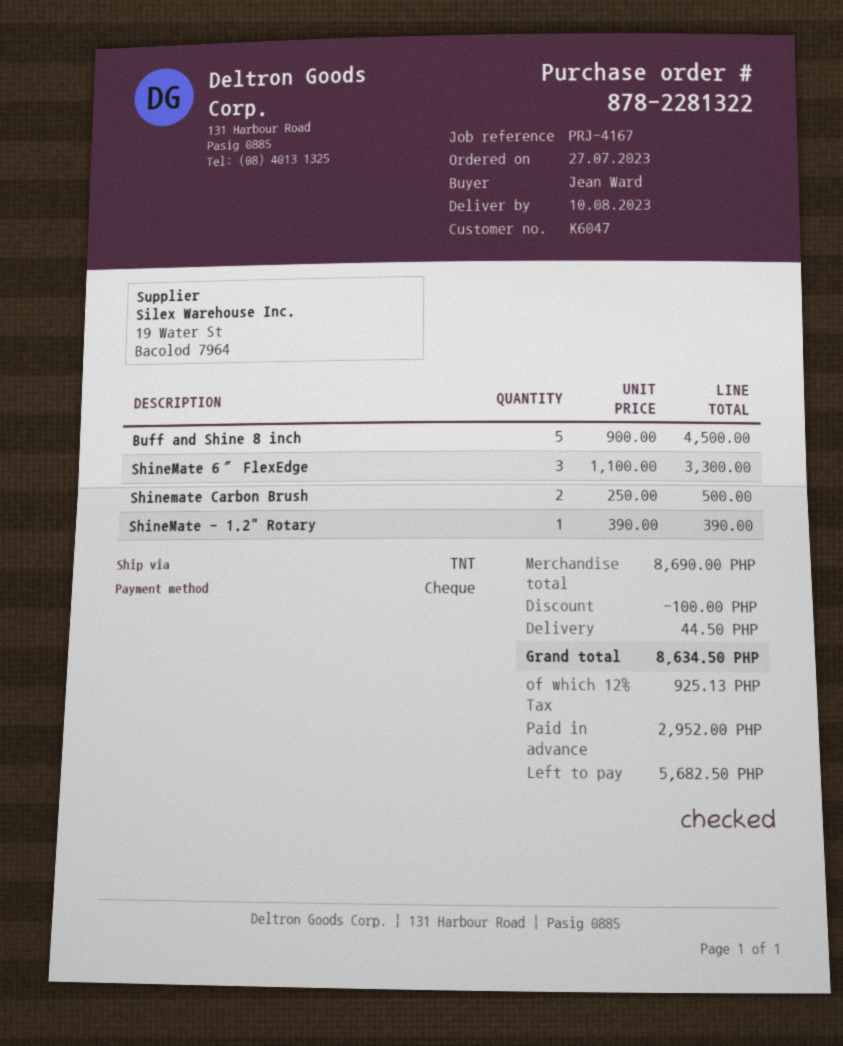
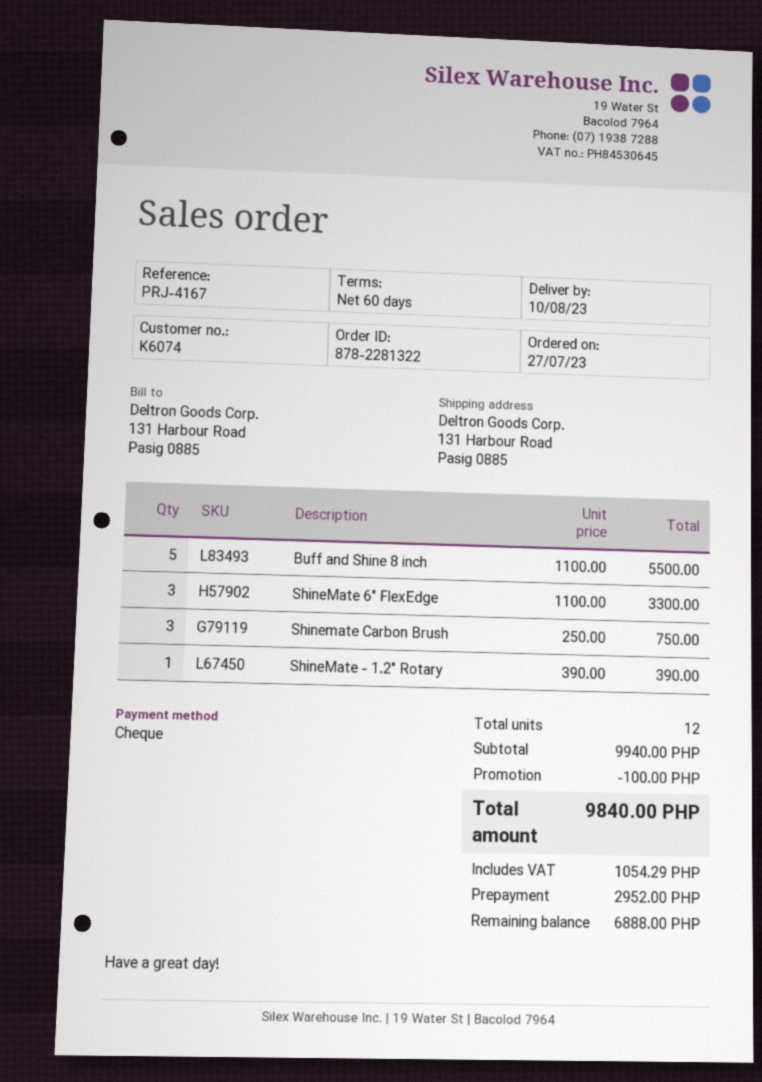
customer number: K6047 -> K6074
Buff and Shine 8 inch: 5 x 900.00 = 4500.00 -> 5 x 1100.00 = 5500.00
Shinemate Carbon Brush: 2 x 250.00 = 500.00 -> 3 x 250.00 = 750.00
subtotal: 8690.00 -> 9940.00
shipping: 44.50 -> none
tax: 925.13 -> 1054.29
total: 8634.50 -> 9840.00
balance: 5682.50 -> 6888.00

